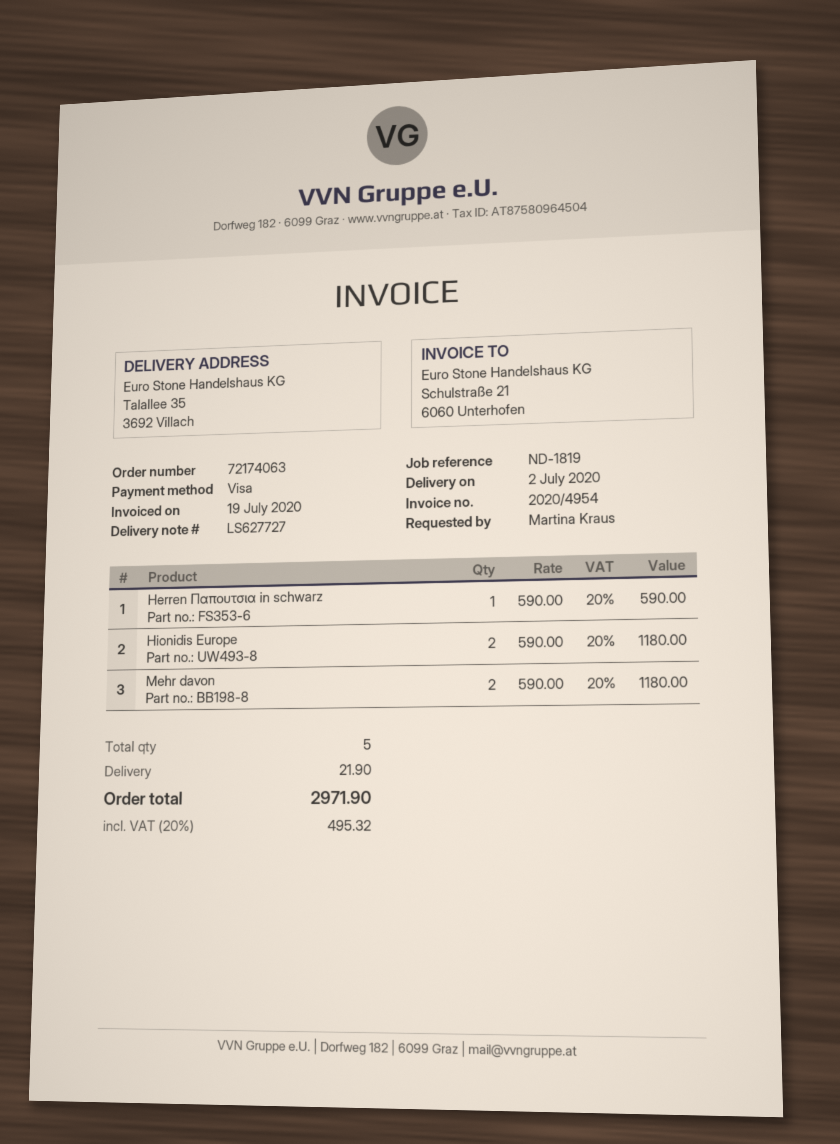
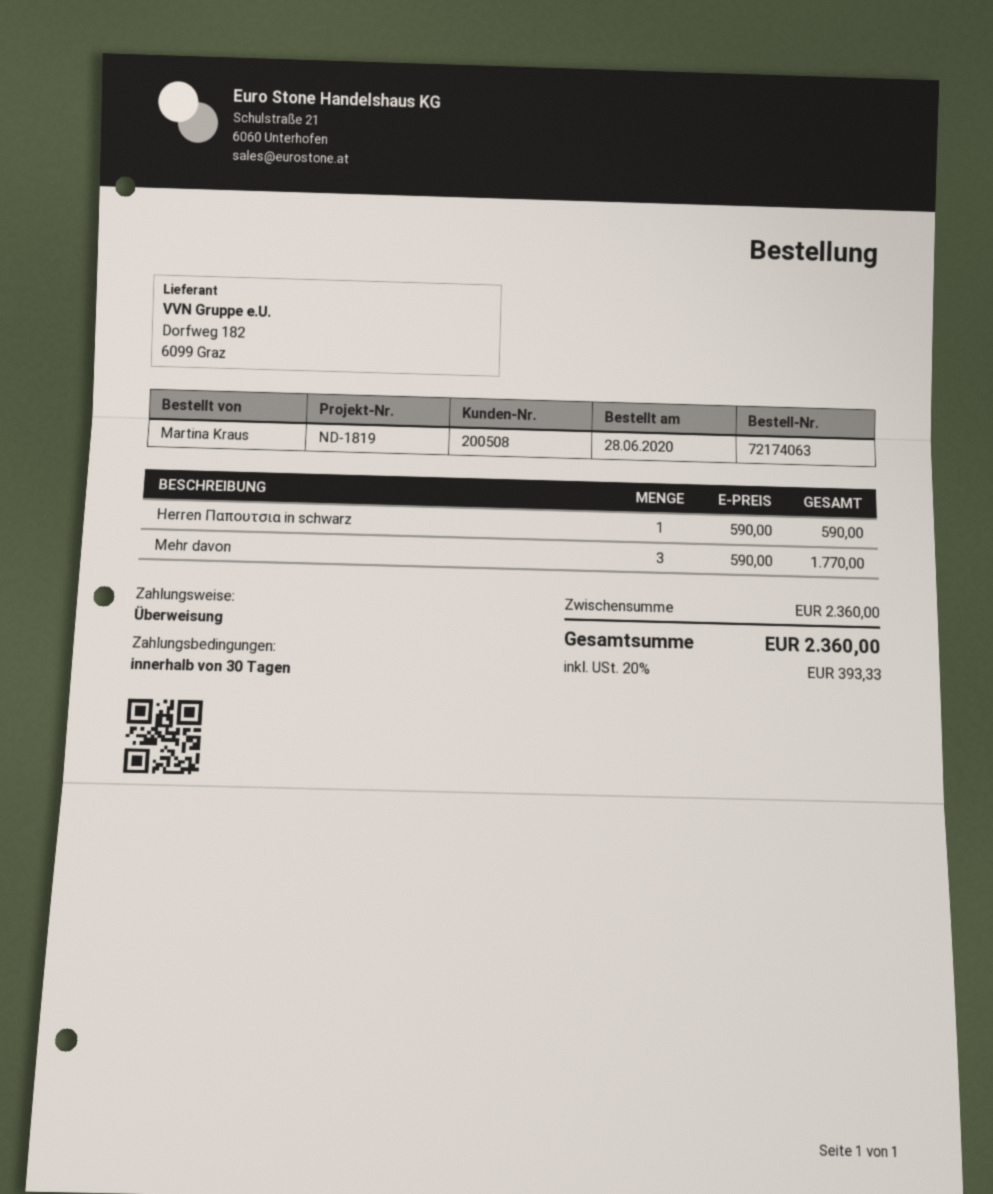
payment method: Visa -> bank transfer
Hionidis Europe: 2 x 590.00 = 1180.00 -> none
Mehr davon: 2 x 590.00 = 1180.00 -> 3 x 590.00 = 1770.00
shipping: 21.90 -> none
tax: 20% = 495.32 -> 20% = 393.33
total: 2971.90 -> 2360.00

